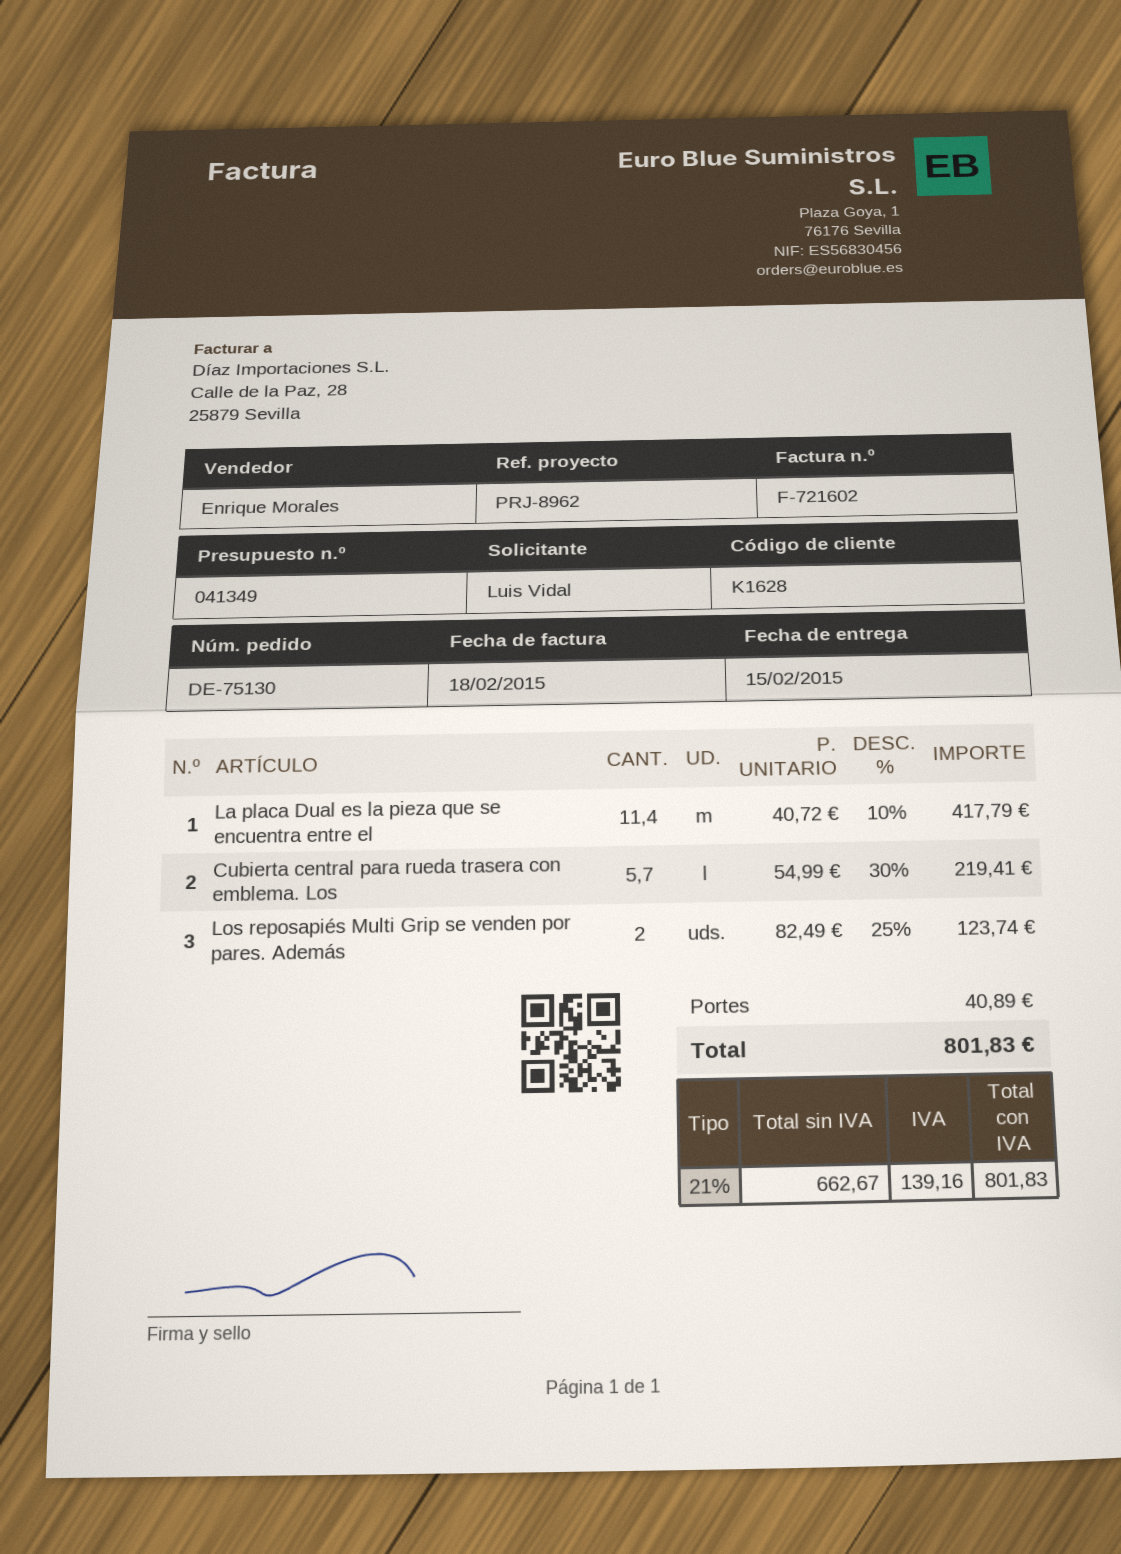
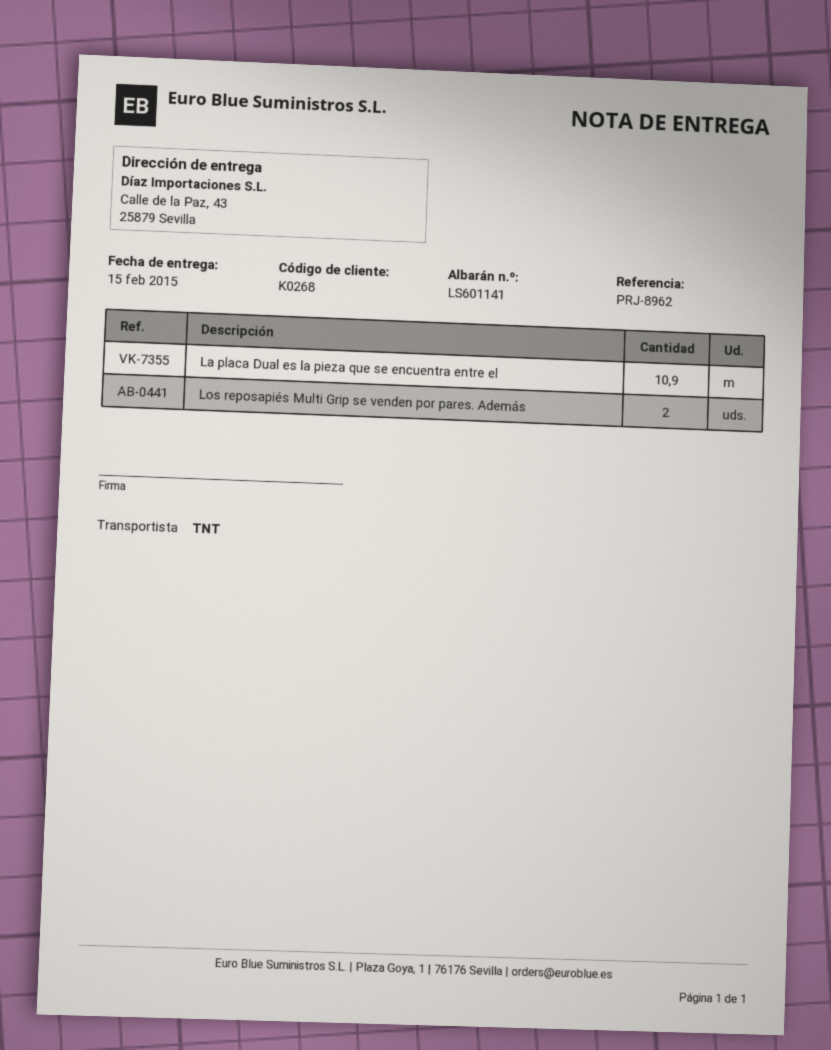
customer number: K1628 -> K0268
La placa Dual es la pieza que se encuentra entre el: 11.4 -> 10.9
Cubierta central para rueda trasera con emblema. Los: 5.7 -> none

